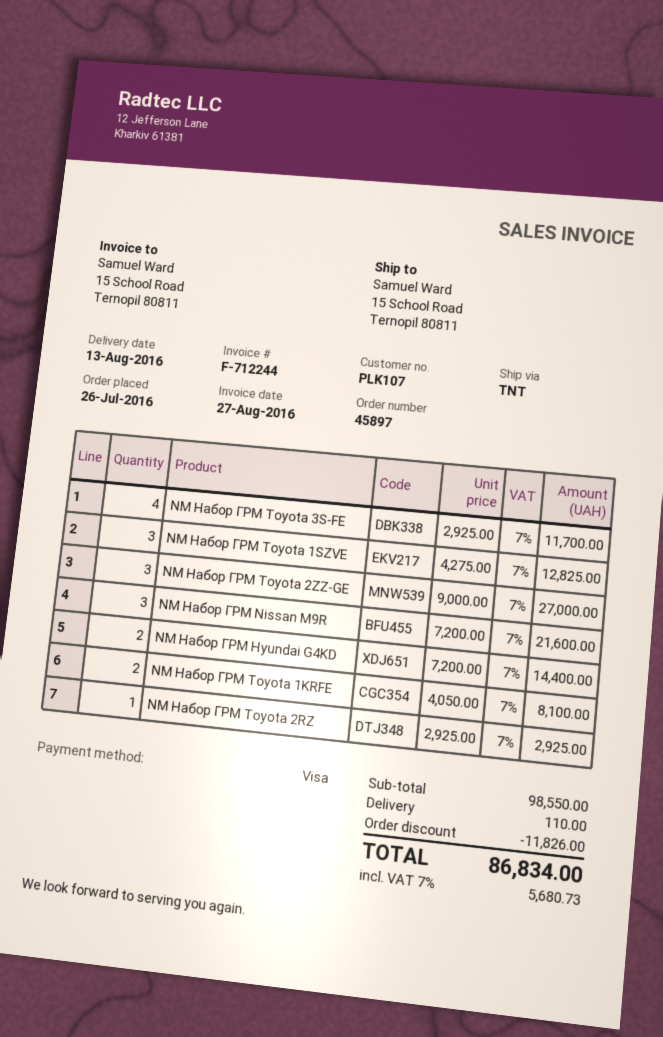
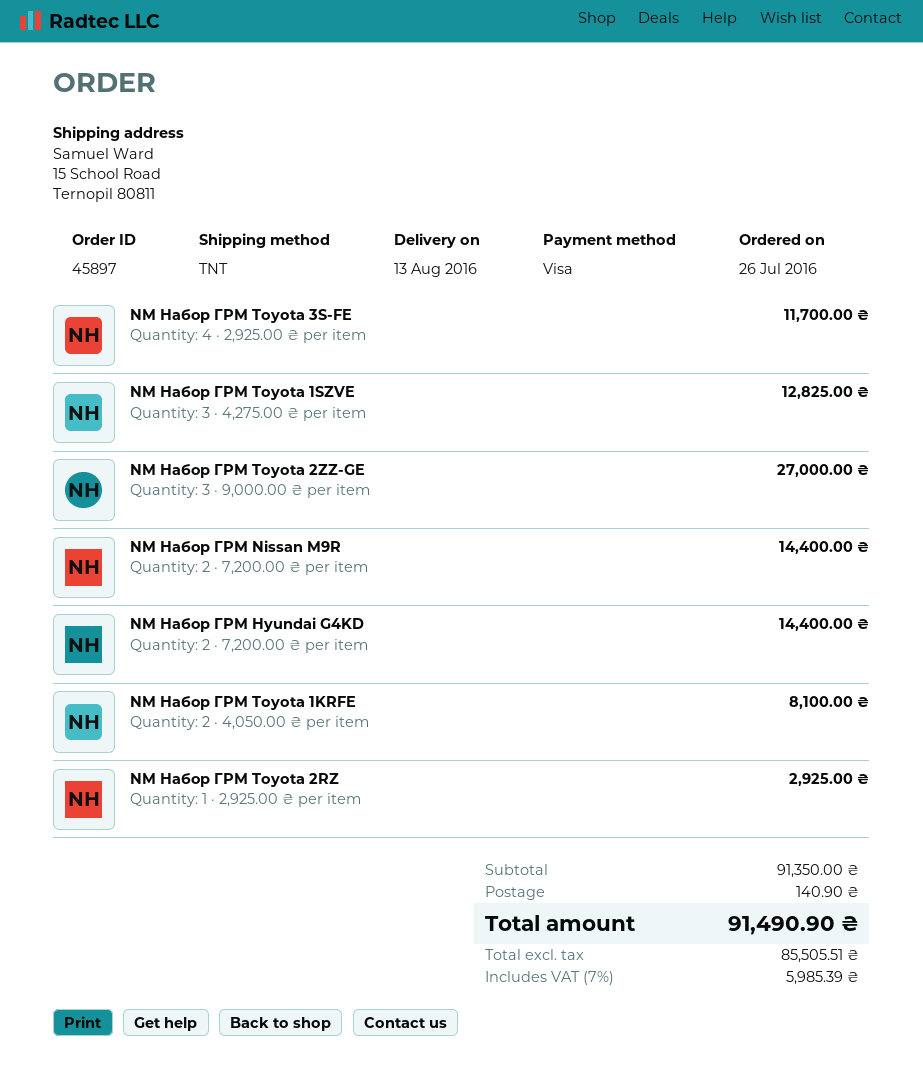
NM Набор ГРМ Nissan M9R: 3 x 7200.00 = 21600.00 -> 2 x 7200.00 = 14400.00
subtotal: 98550.00 -> 91350.00
discount: 11826.00 -> none
shipping: 110.00 -> 140.90
tax: 7% = 5680.73 -> 7% = 5985.39
total: 86834.00 -> 91490.90

